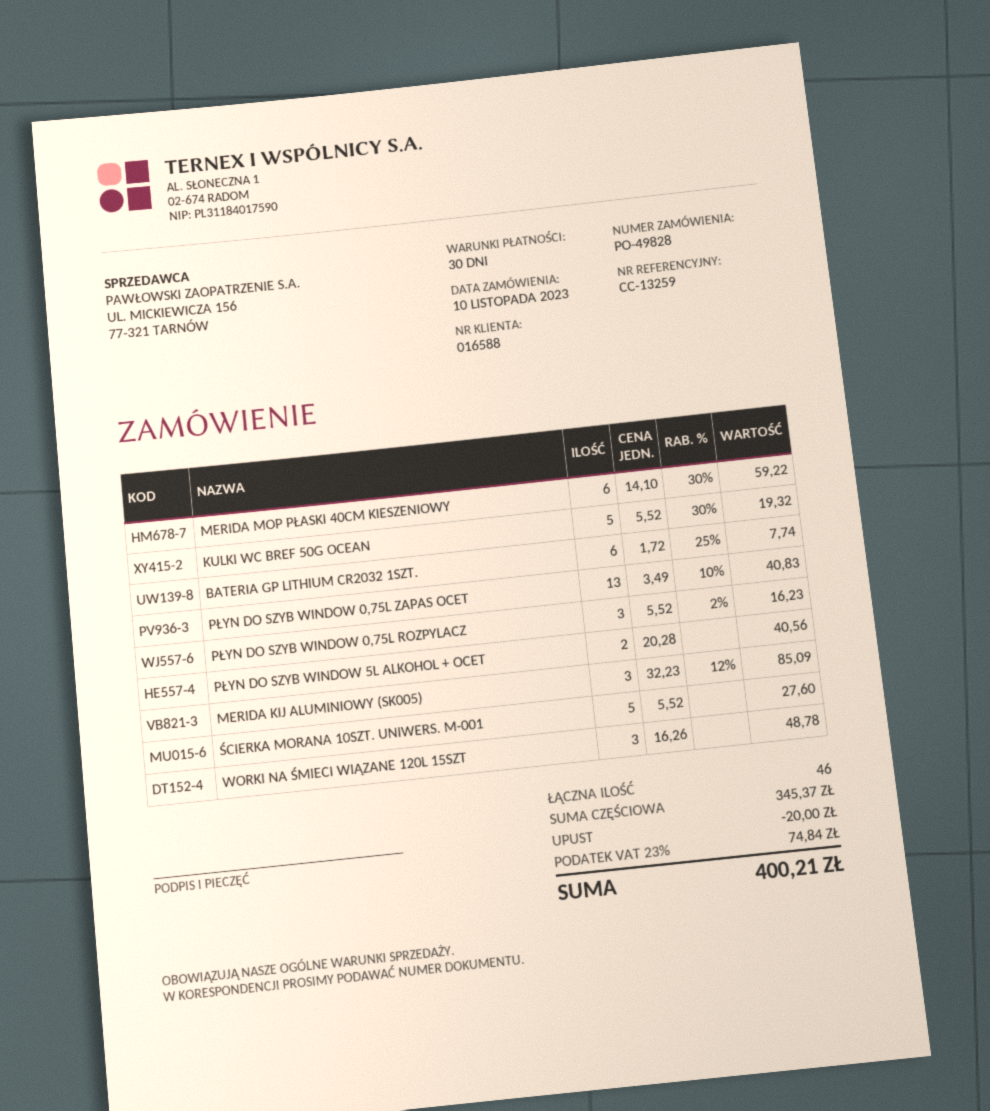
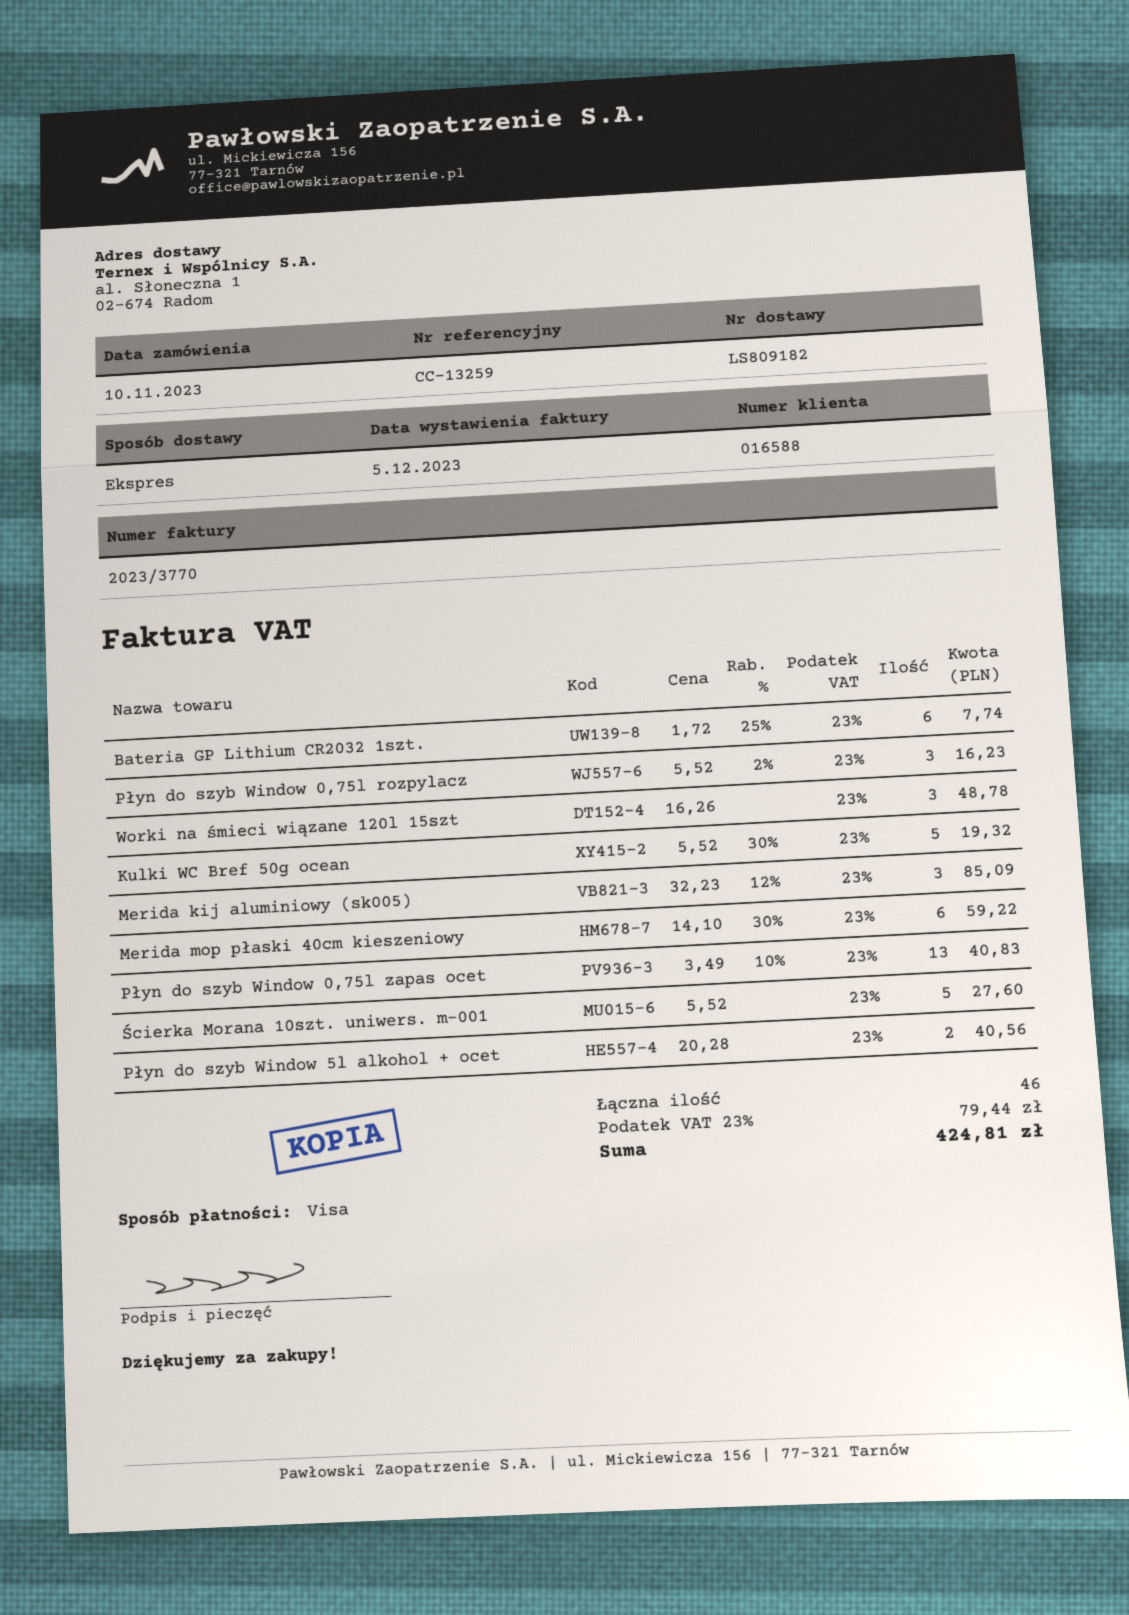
discount: 20.00 -> none
tax: 23% = 74.84 -> 23% = 79.44
total: 400.21 -> 424.81

